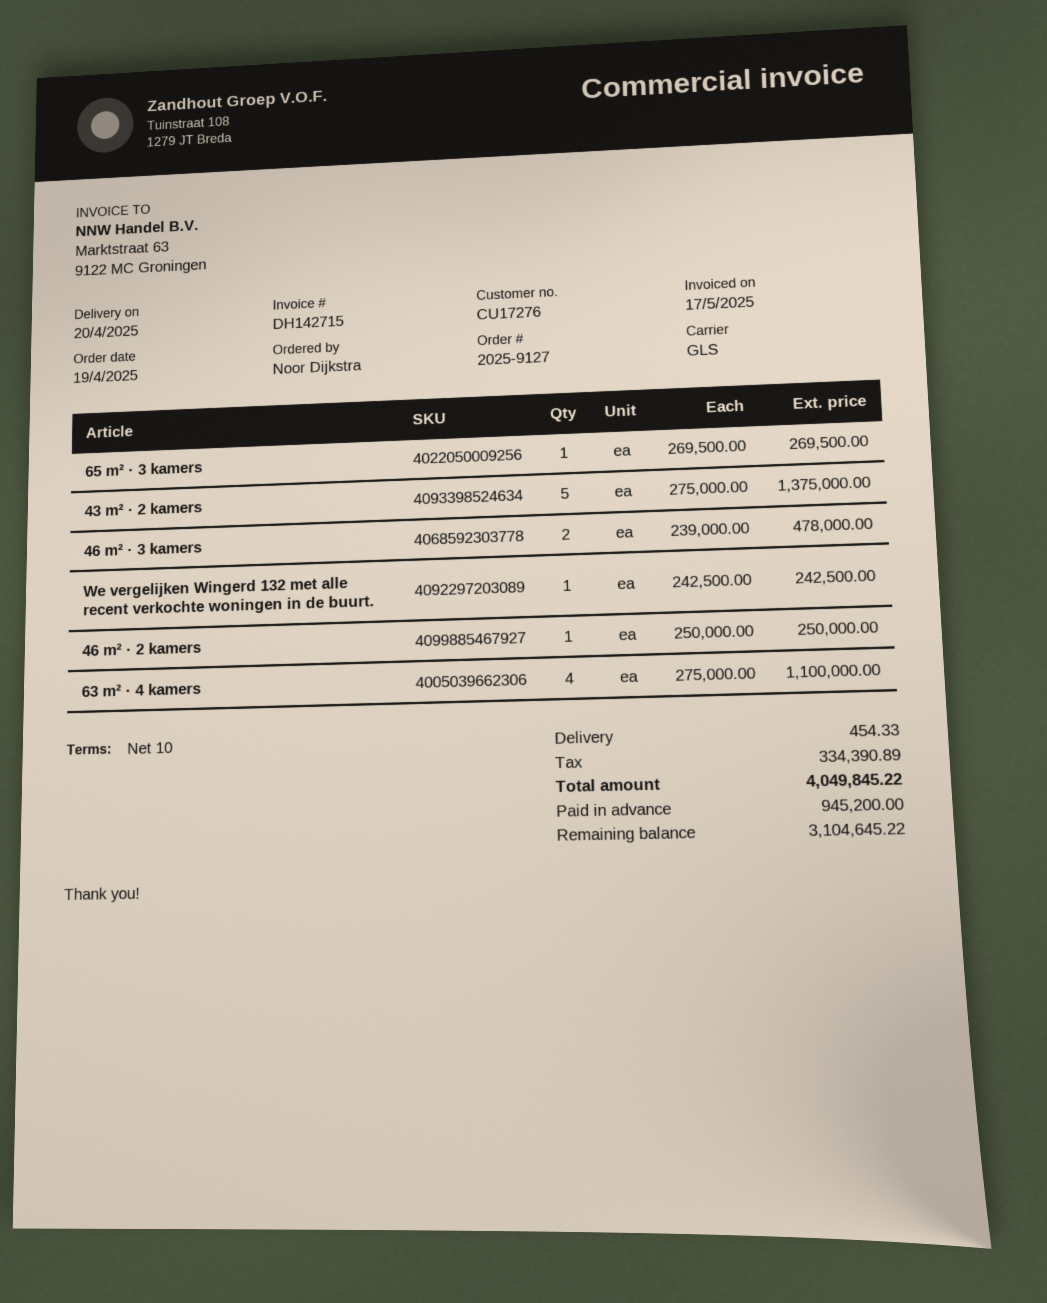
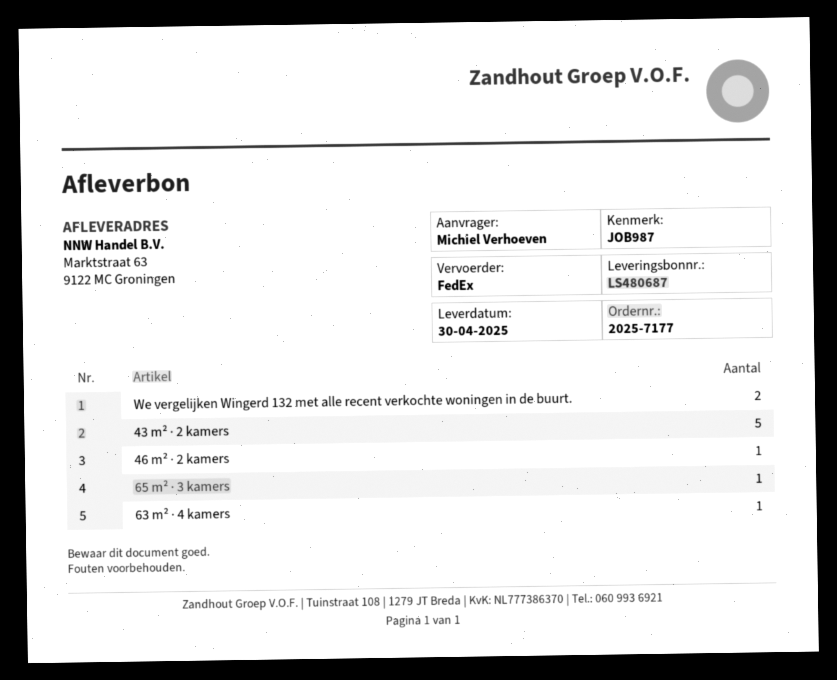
order number: 2025-9127 -> 2025-7177
delivery date: 2025-04-20 -> 2025-04-30
ordered by: Noor Dijkstra -> Michiel Verhoeven
shipping method: GLS -> FedEx
46 m² · 3 kamers: 2 -> none
We vergelijken Wingerd 132 met alle recent verkochte woningen in de buurt.: 1 -> 2
63 m² · 4 kamers: 4 -> 1

